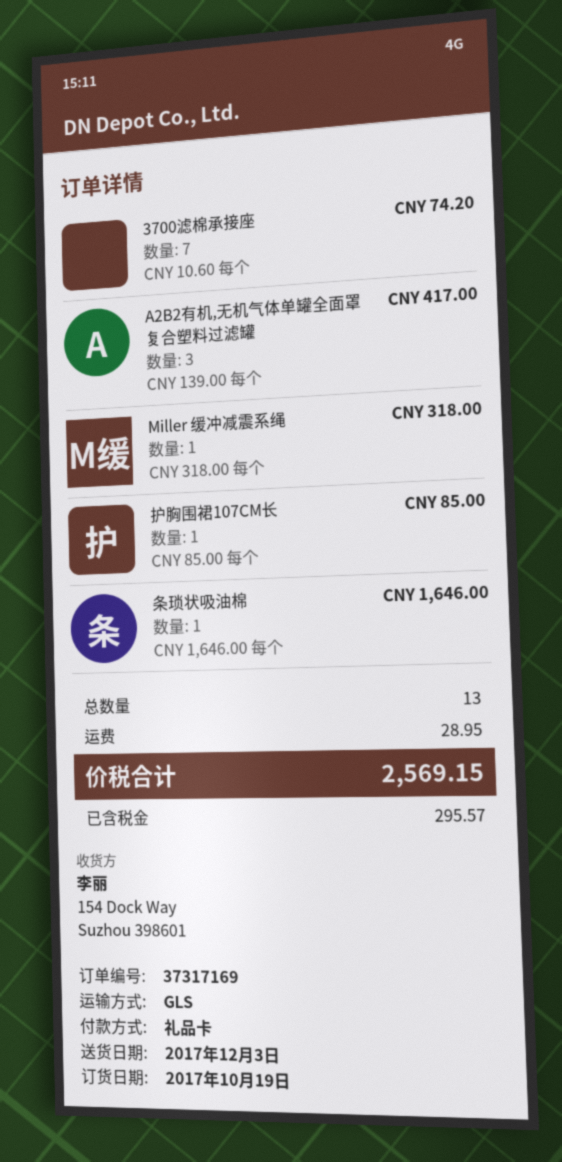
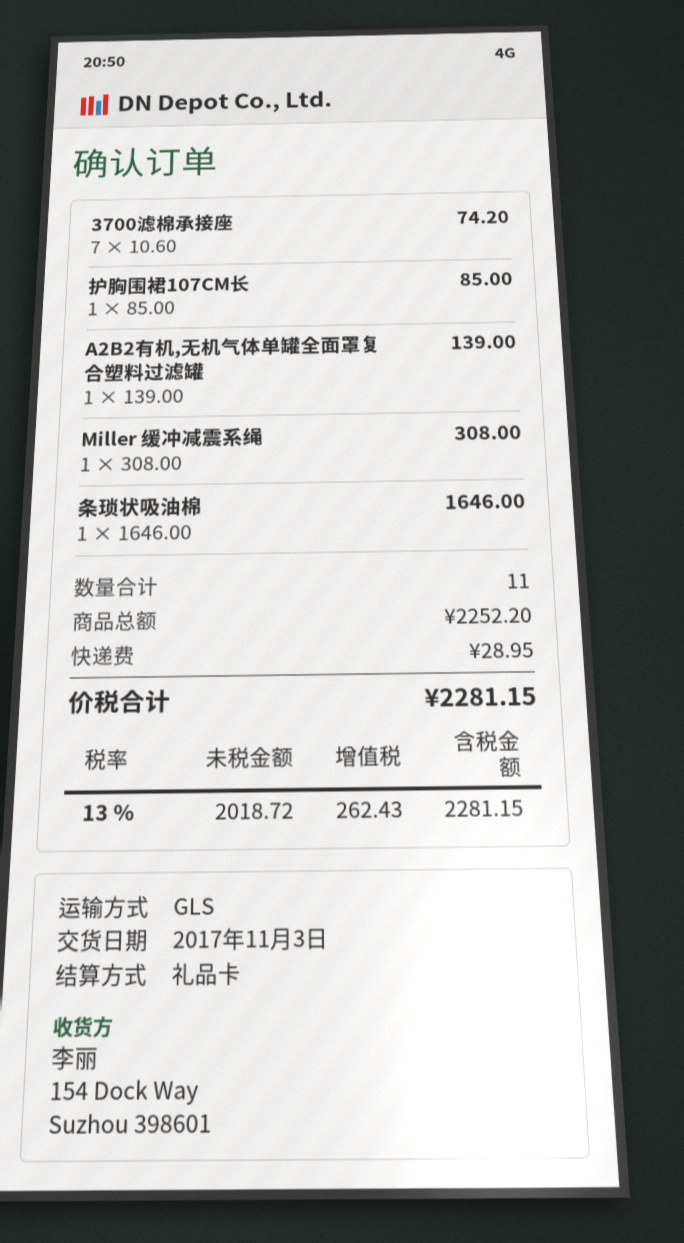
delivery date: 2017-12-03 -> 2017-11-03
A2B2有机,无机气体单罐全面罩复合塑料过滤罐: 3 x 139.00 = 417.00 -> 1 x 139.00 = 139.00
Miller 缓冲减震系绳: 1 x 318.00 = 318.00 -> 1 x 308.00 = 308.00
total quantity: 13 -> 11
tax: 295.57 -> 262.43
total: 2569.15 -> 2281.15

